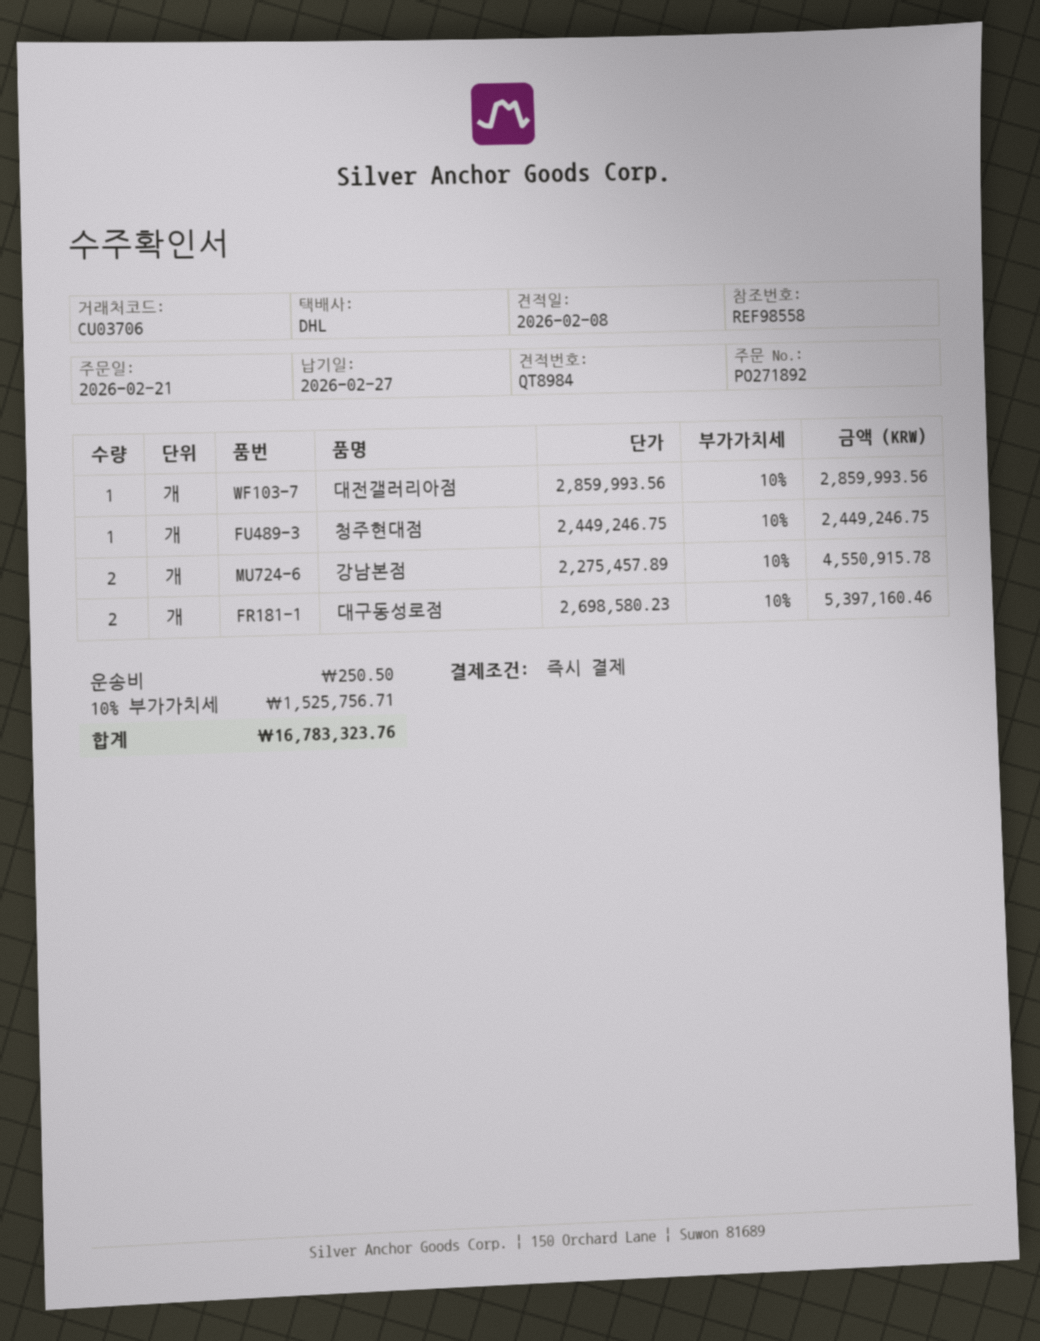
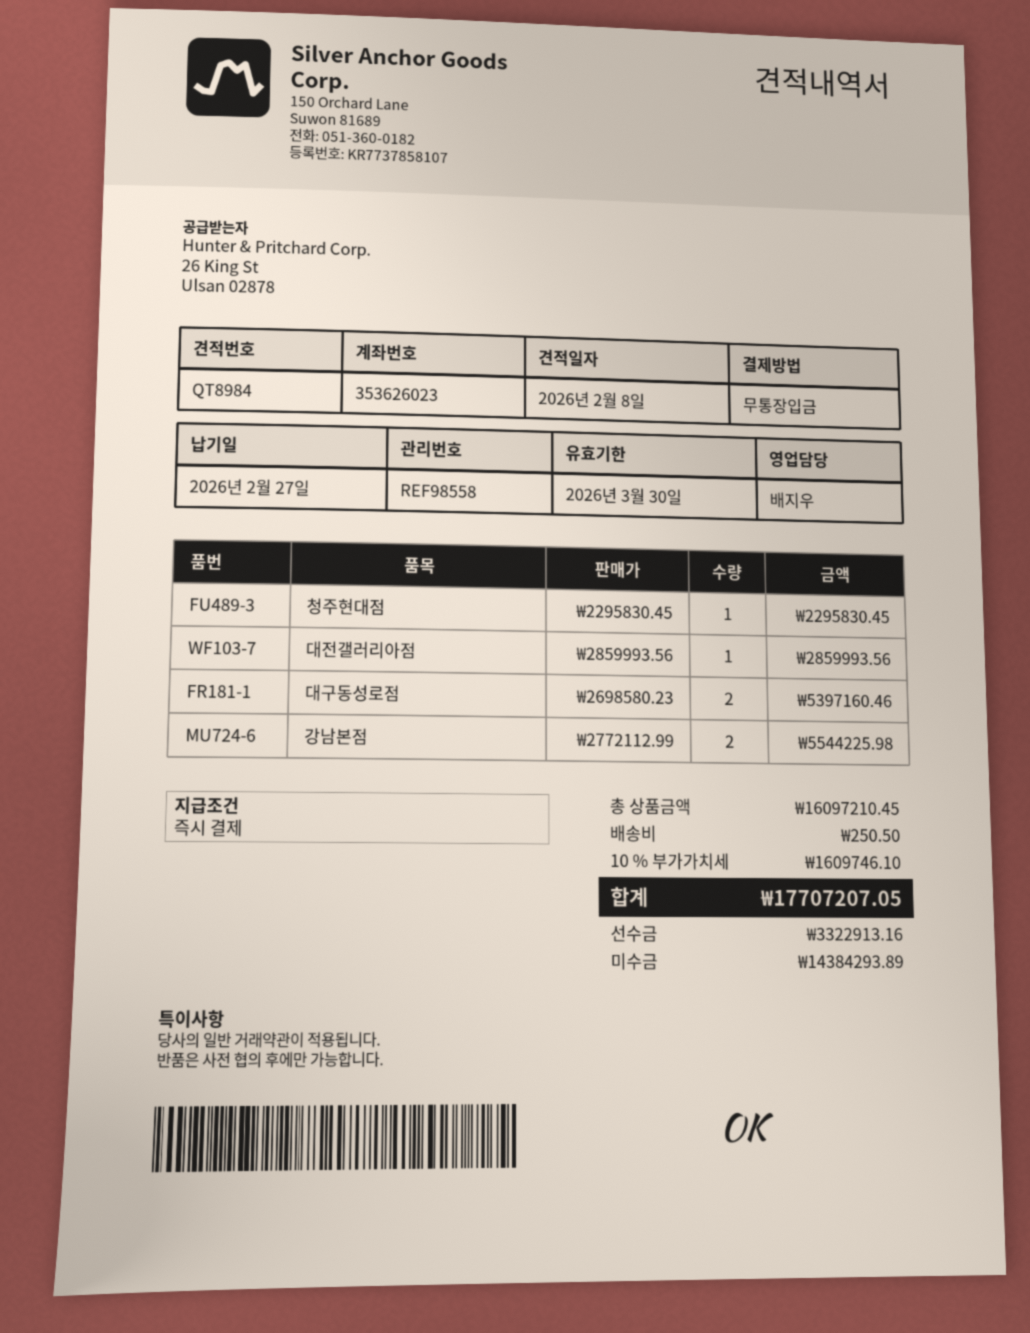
청주현대점: 1 x 2449246.75 = 2449246.75 -> 1 x 2295830.45 = 2295830.45
강남본점: 2 x 2275457.89 = 4550915.78 -> 2 x 2772112.99 = 5544225.98
tax: 10% = 1525756.71 -> 10% = 1609746.10
total: 16783323.76 -> 17707207.05

